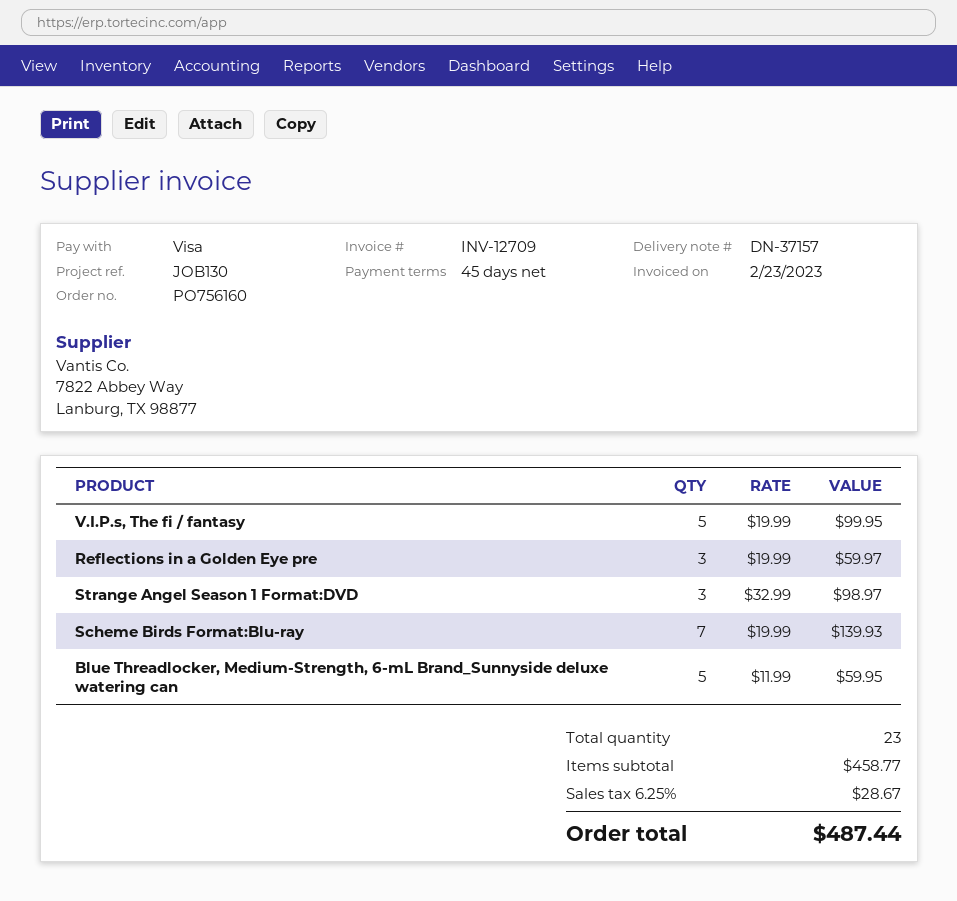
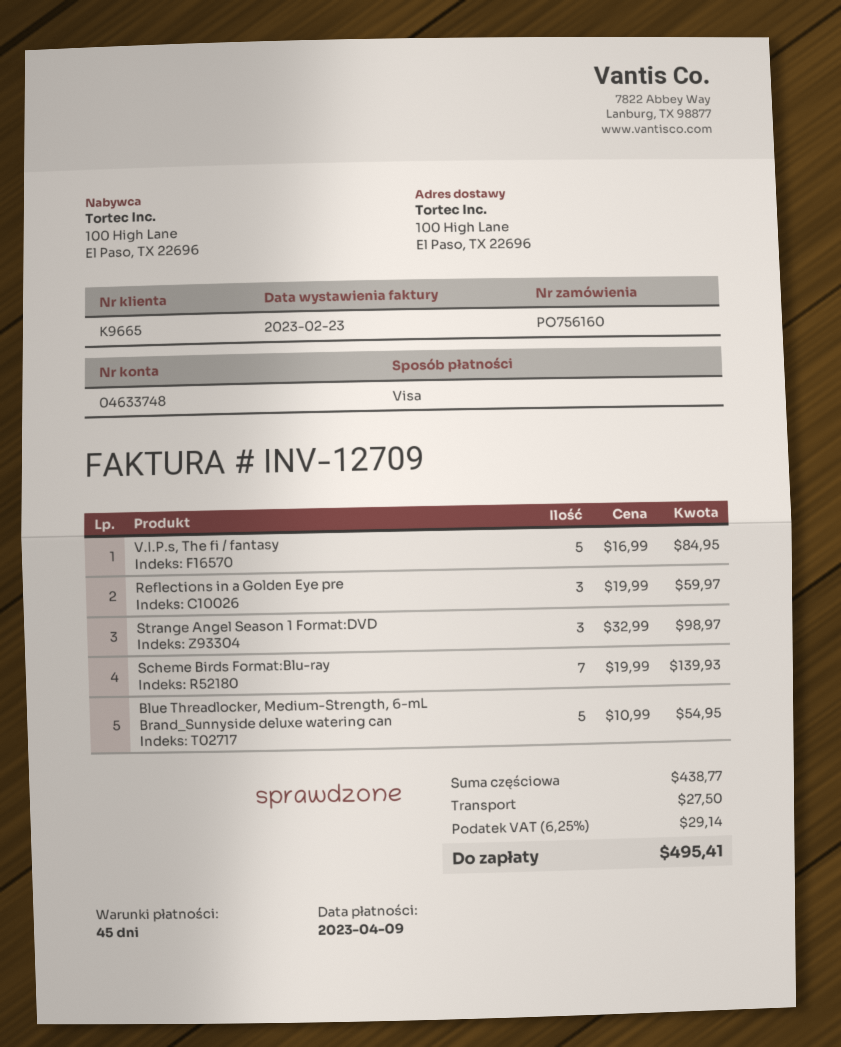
V.I.P.s, The fi / fantasy: 5 x 19.99 = 99.95 -> 5 x 16.99 = 84.95
Blue Threadlocker, Medium-Strength, 6-mL Brand_Sunnyside deluxe watering can: 5 x 11.99 = 59.95 -> 5 x 10.99 = 54.95
subtotal: 458.77 -> 438.77
shipping: none -> 27.50
tax: 6.25% = 28.67 -> 6.25% = 29.14
total: 487.44 -> 495.41

